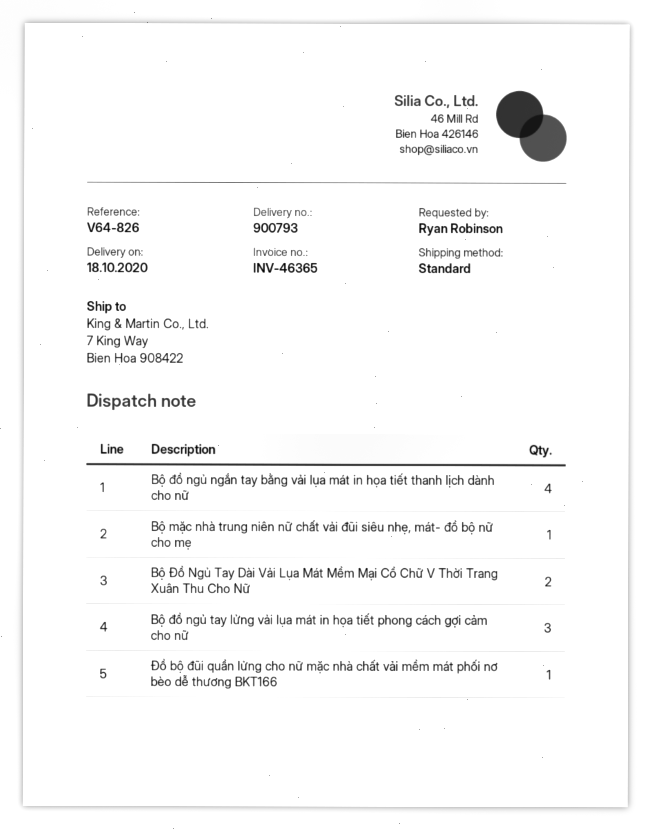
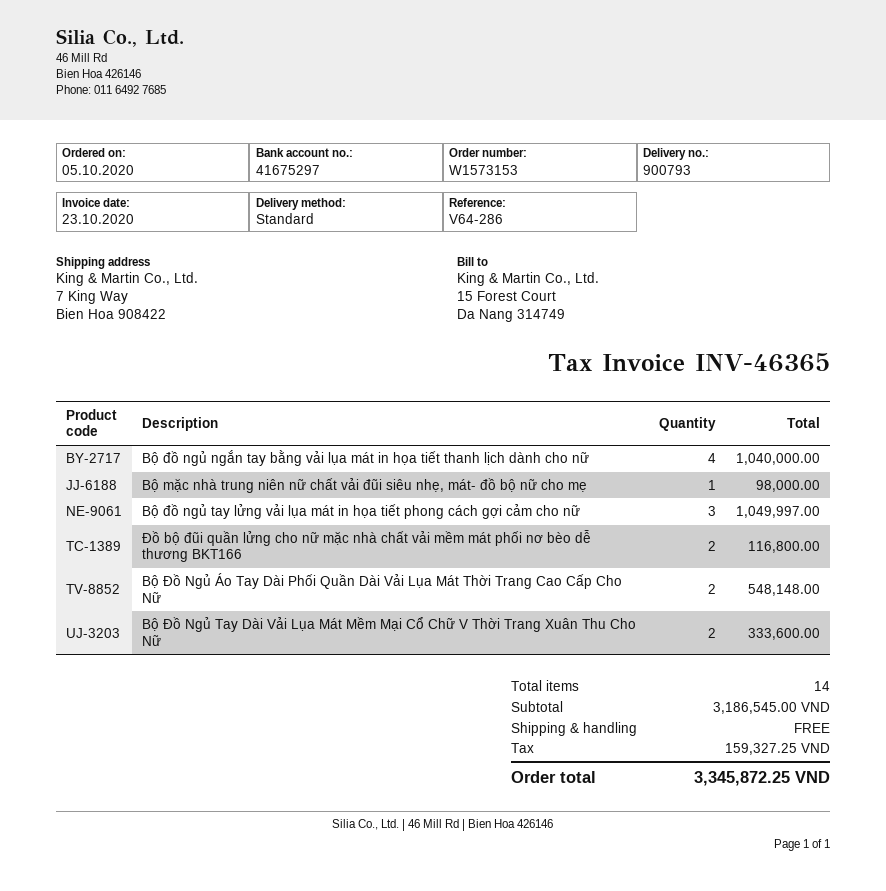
reference: V64-826 -> V64-286
Đồ bộ đũi quần lửng cho nữ mặc nhà chất vải mềm mát phối nơ bèo dễ thương BKT166: 1 -> 2
Bộ Đồ Ngủ Áo Tay Dài Phối Quần Dài Vải Lụa Mát Thời Trang Cao Cấp Cho Nữ: none -> 2

